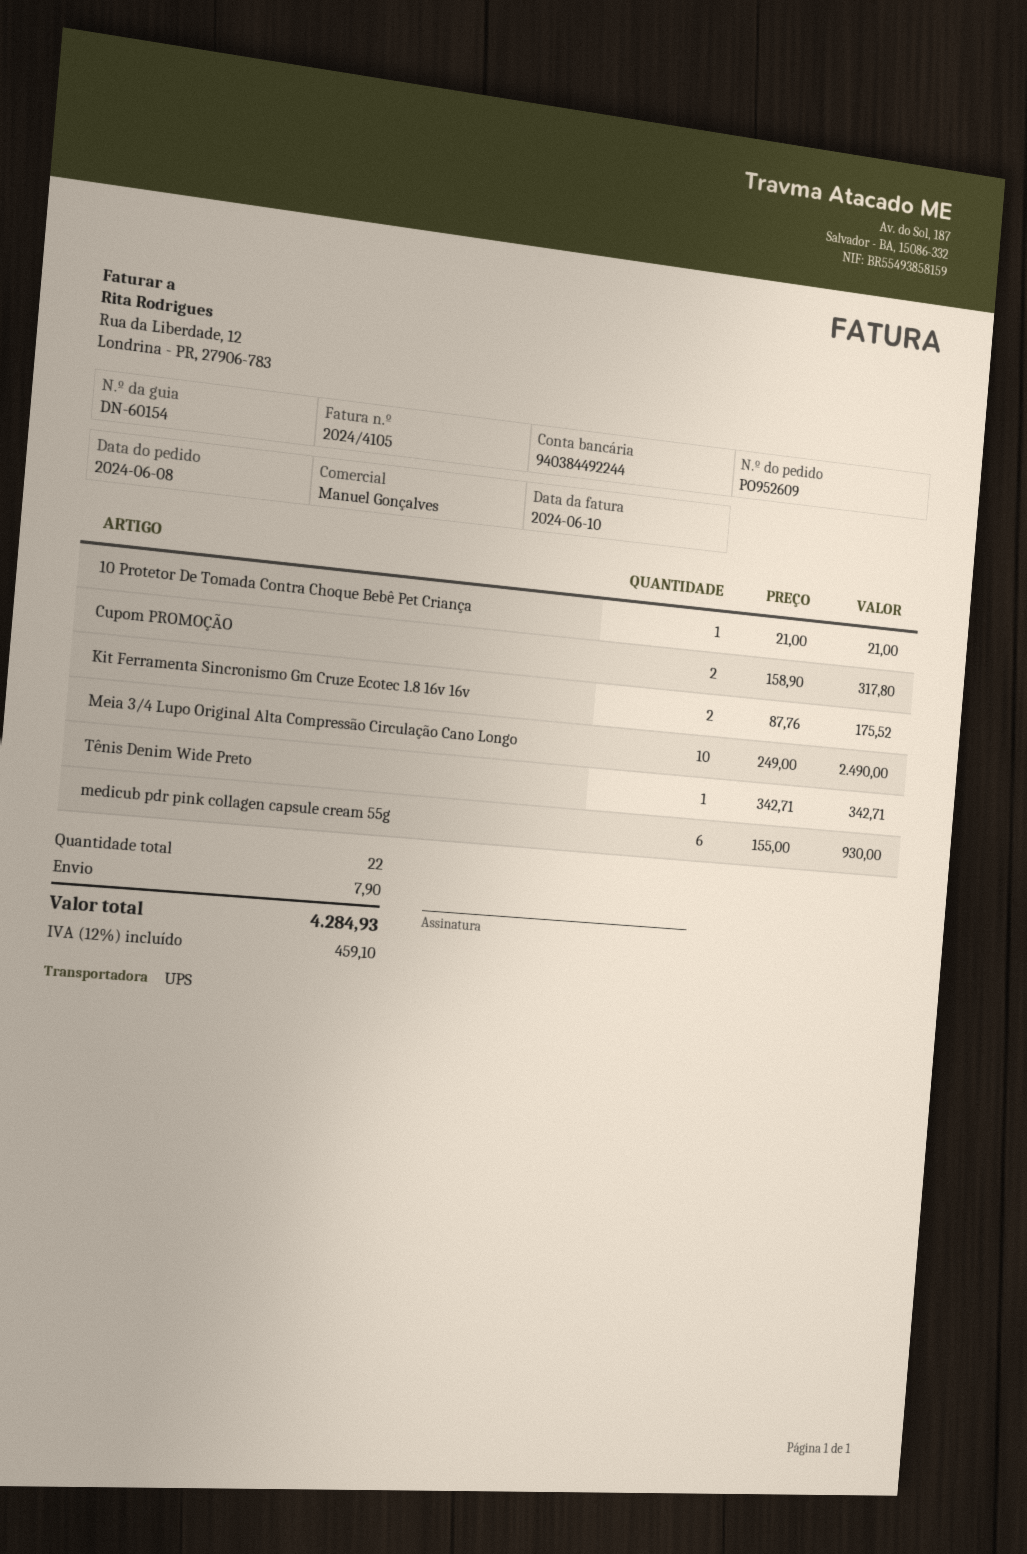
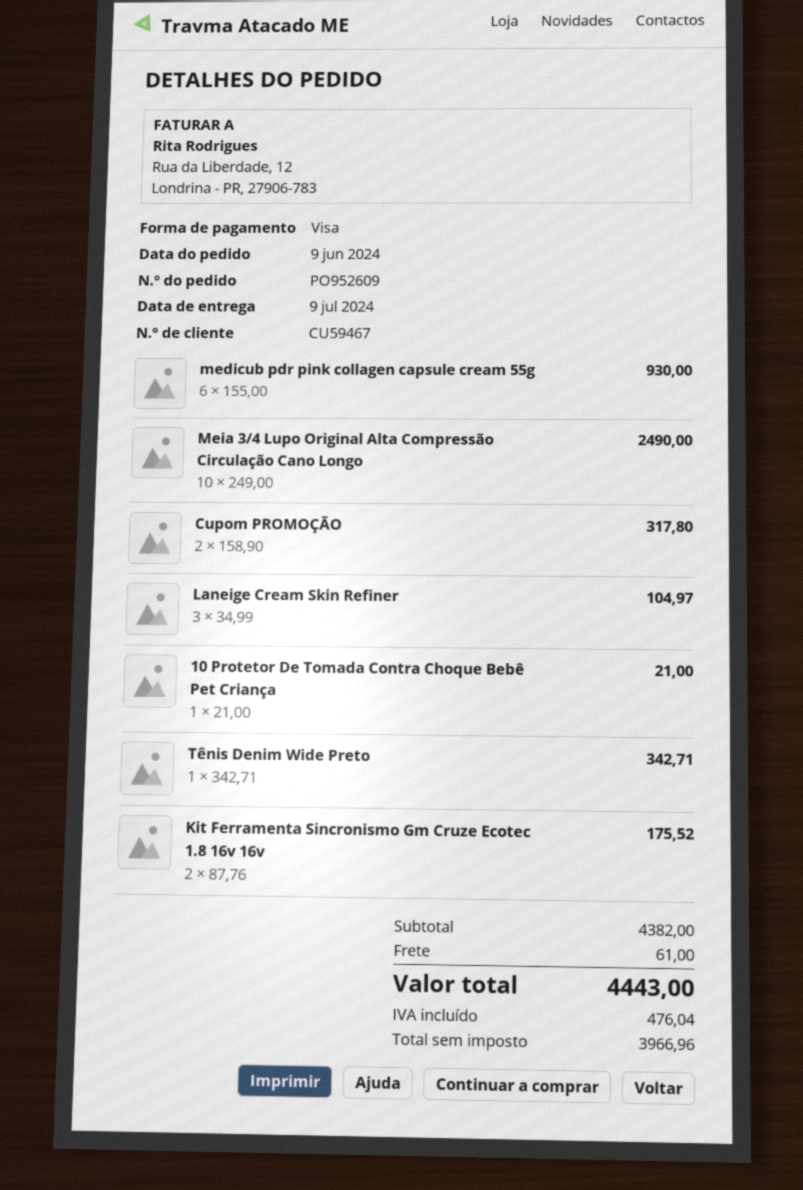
order date: 2024-06-08 -> 2024-06-09
Laneige Cream Skin Refiner: none -> 3 x 34.99 = 104.97
shipping: 7.90 -> 61.00
tax: 459.10 -> 476.04
total: 4284.93 -> 4443.00

